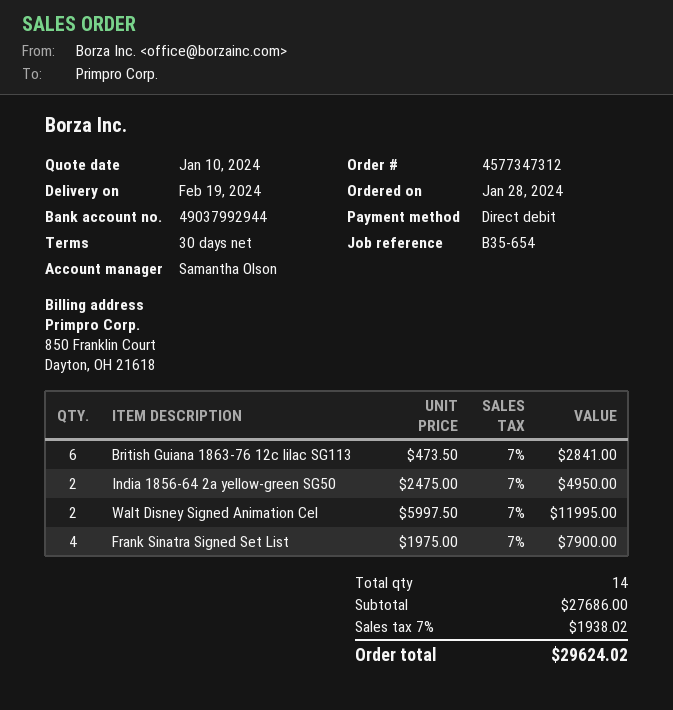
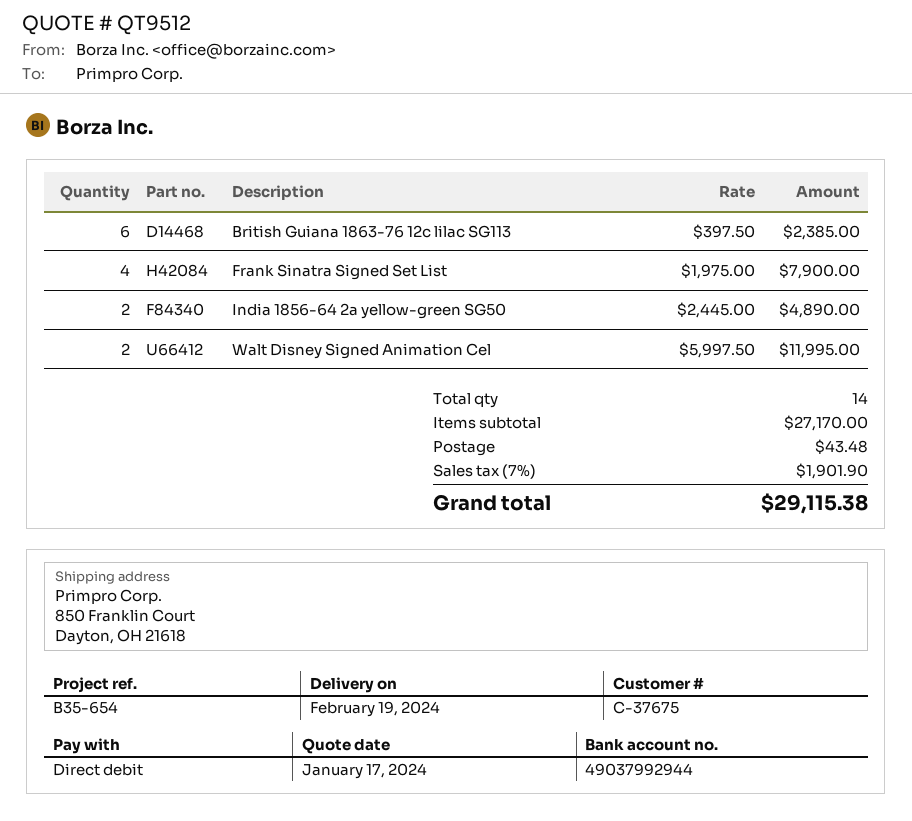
quote date: 2024-01-10 -> 2024-01-17
British Guiana 1863-76 12c lilac SG113: 6 x 473.50 = 2841.00 -> 6 x 397.50 = 2385.00
India 1856-64 2a yellow-green SG50: 2 x 2475.00 = 4950.00 -> 2 x 2445.00 = 4890.00
subtotal: 27686.00 -> 27170.00
shipping: none -> 43.48
tax: 7% = 1938.02 -> 7% = 1901.90
total: 29624.02 -> 29115.38

